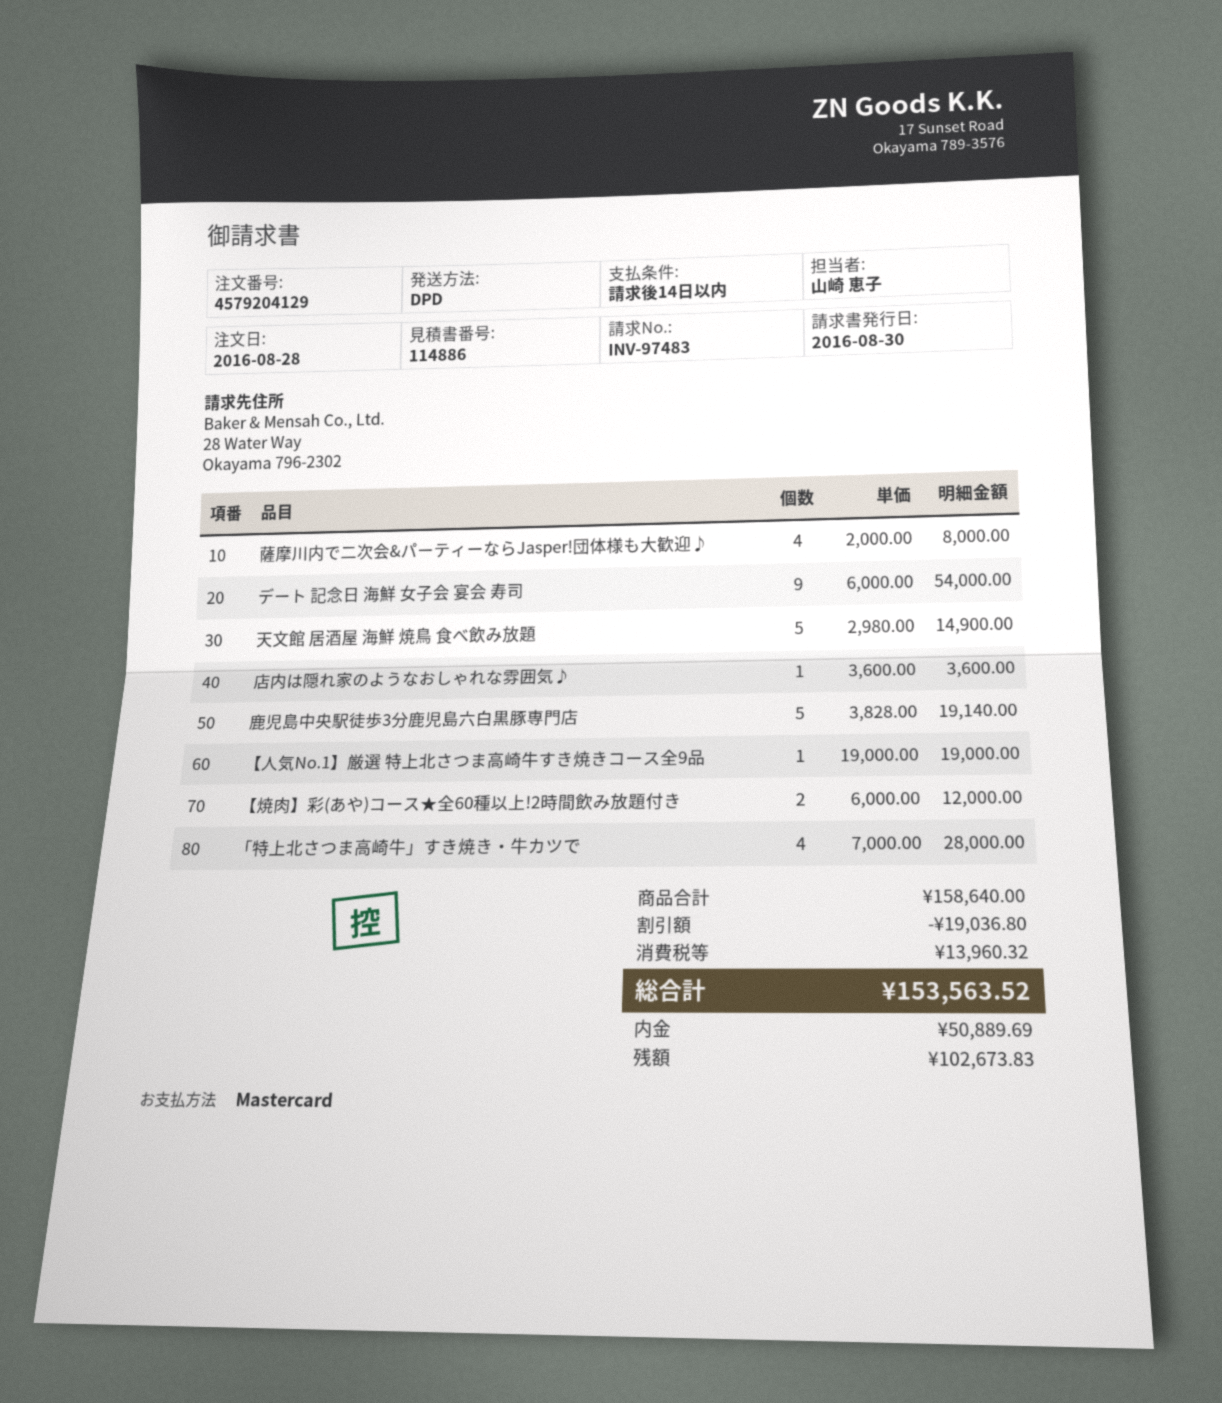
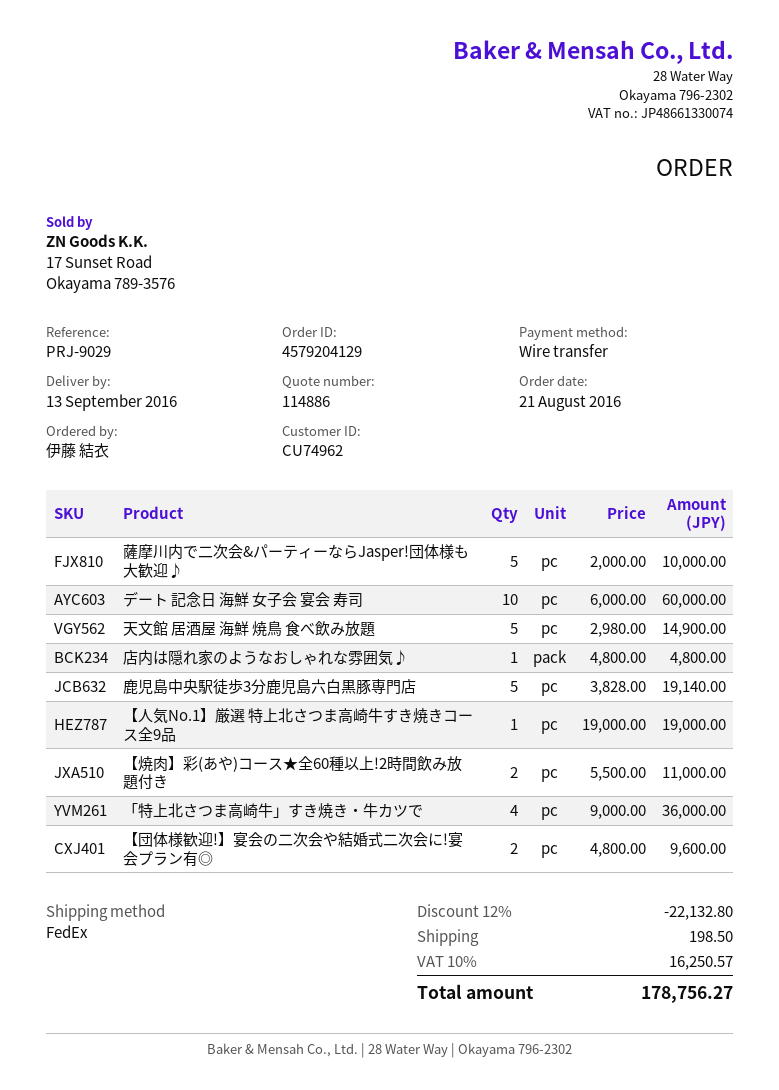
order date: 2016-08-28 -> 2016-08-21
payment method: Mastercard -> bank transfer
shipping method: DPD -> FedEx
薩摩川内で二次会&パーティーならJasper!団体様も大歓迎♪: 4 x 2000.00 = 8000.00 -> 5 x 2000.00 = 10000.00
デート 記念日 海鮮 女子会 宴会 寿司: 9 x 6000.00 = 54000.00 -> 10 x 6000.00 = 60000.00
店内は隠れ家のようなおしゃれな雰囲気♪: 1 x 3600.00 = 3600.00 -> 1 x 4800.00 = 4800.00
【焼肉】彩(あや)コース★全60種以上!2時間飲み放題付き: 2 x 6000.00 = 12000.00 -> 2 x 5500.00 = 11000.00
「特上北さつま高崎牛」すき焼き・牛カツで: 4 x 7000.00 = 28000.00 -> 4 x 9000.00 = 36000.00
【団体様歓迎!】宴会の二次会や結婚式二次会に!宴会プラン有◎: none -> 2 x 4800.00 = 9600.00
discount: 19036.80 -> 22132.80
shipping: none -> 198.50
tax: 13960.32 -> 16250.57
total: 153563.52 -> 178756.27

